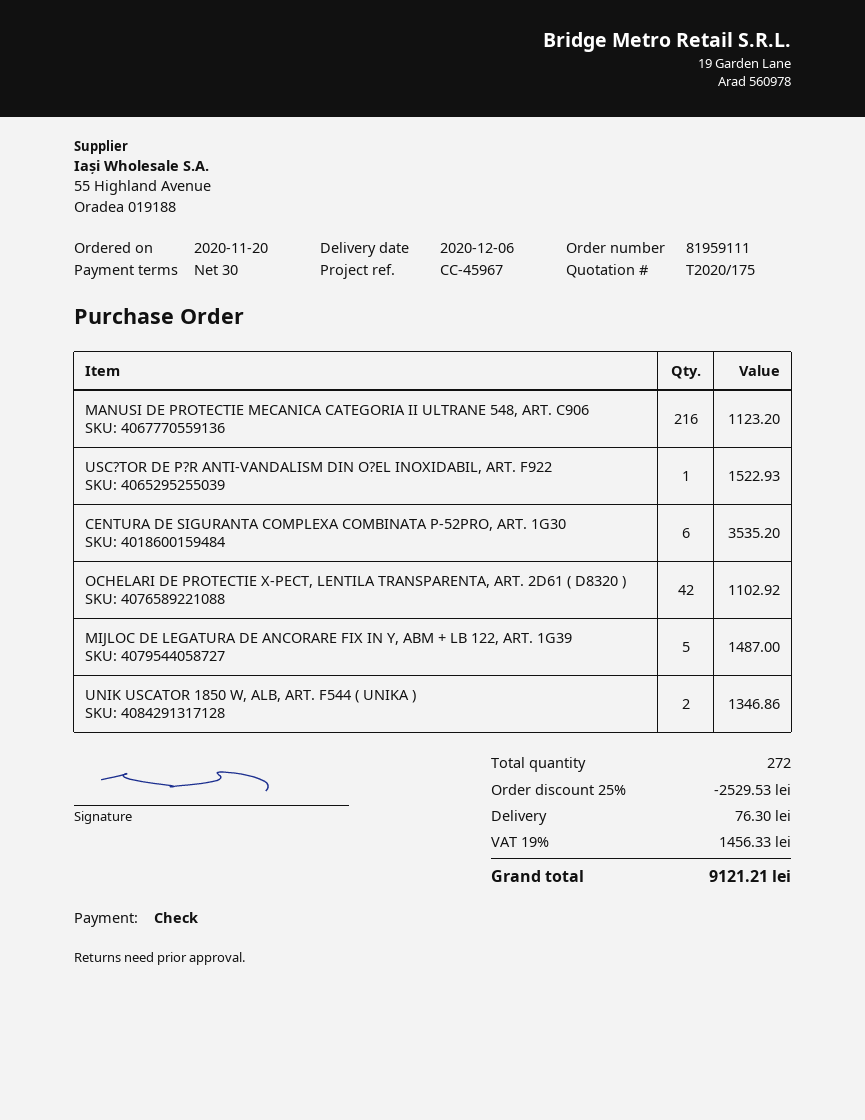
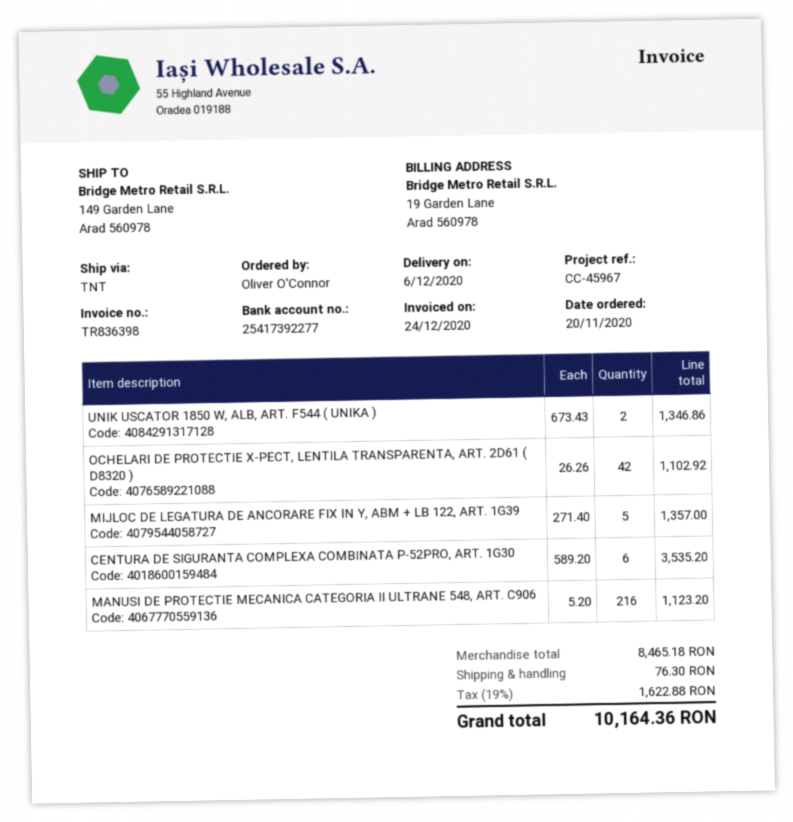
USC?TOR DE P?R ANTI-VANDALISM DIN O?EL INOXIDABIL, ART. F922: 1 for 1522.93 -> none
MIJLOC DE LEGATURA DE ANCORARE FIX IN Y, ABM + LB 122, ART. 1G39: 5 for 1487.00 -> 5 for 1357.00
discount: 25% = 2529.53 -> none
tax: 19% = 1456.33 -> 19% = 1622.88
total: 9121.21 -> 10164.36

